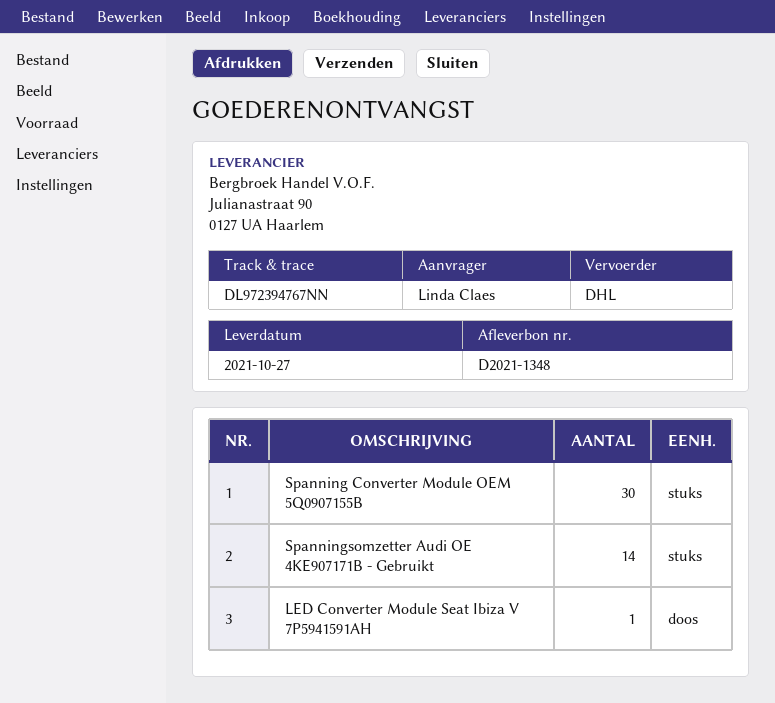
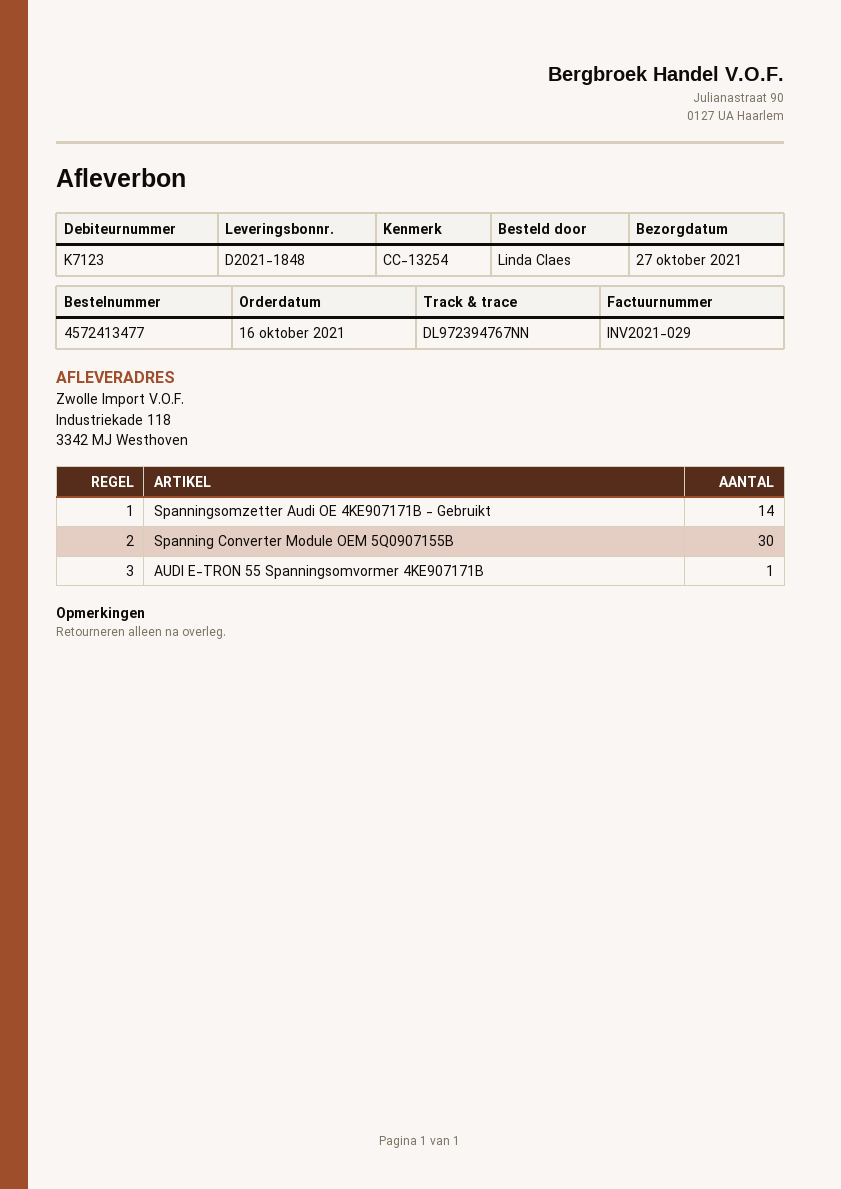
delivery note number: D2021-1348 -> D2021-1848
LED Converter Module Seat Ibiza V 7P5941591AH: 1 -> none
AUDI E-TRON 55 Spanningsomvormer 4KE907171B: none -> 1

